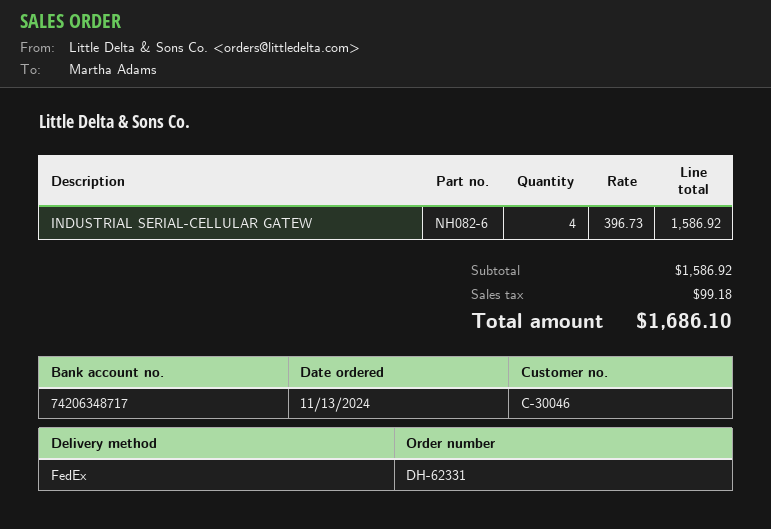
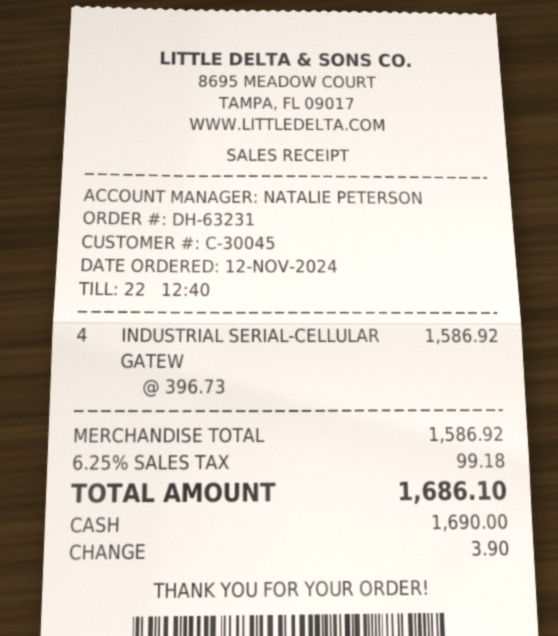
order number: DH-62331 -> DH-63231
order date: 2024-11-13 -> 2024-11-12
customer number: C-30046 -> C-30045

